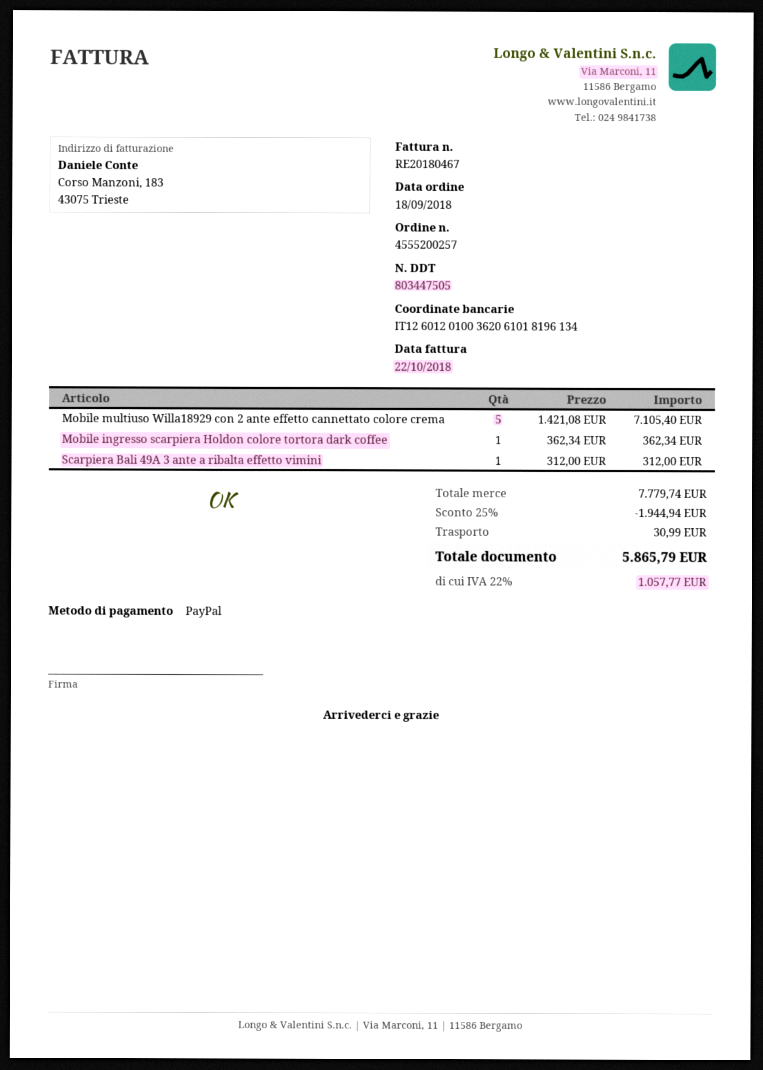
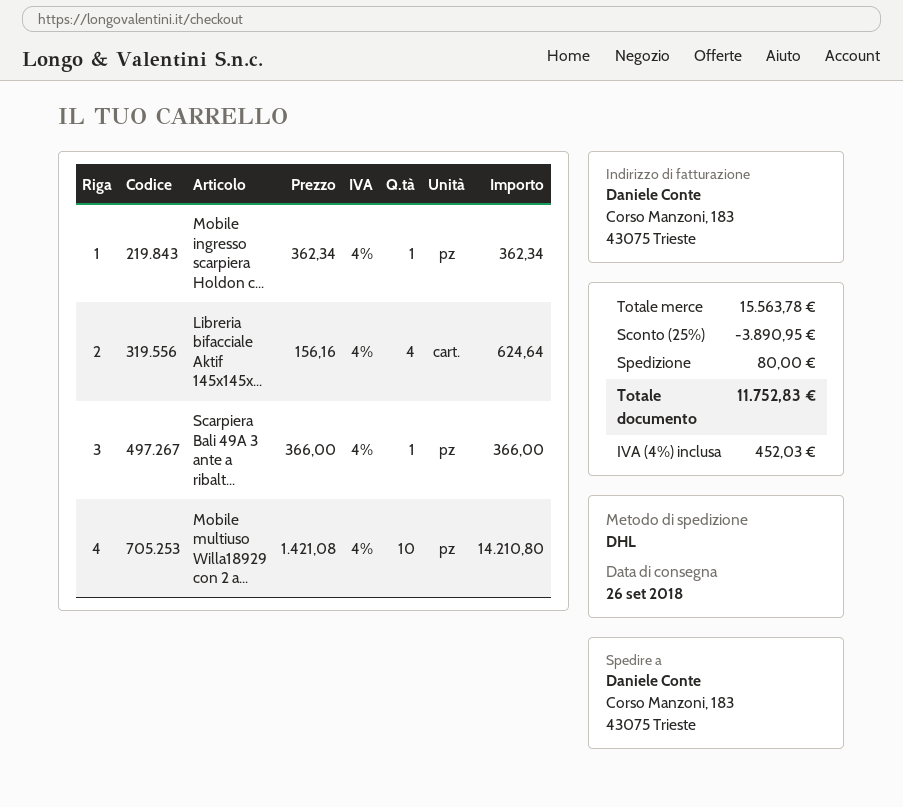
Mobile multiuso Willa18929 con 2 ante effetto cannettato colore crema: 5 x 1421.08 = 7105.40 -> 10 x 1421.08 = 14210.80
Scarpiera Bali 49A 3 ante a ribalta effetto vimini: 1 x 312.00 = 312.00 -> 1 x 366.00 = 366.00
Libreria bifacciale Aktif 145x145x...: none -> 4 x 156.16 = 624.64
subtotal: 7779.74 -> 15563.78
discount: 25% = 1944.94 -> 25% = 3890.95
shipping: 30.99 -> 80.00
tax: 22% = 1057.77 -> 4% = 452.03
total: 5865.79 -> 11752.83

